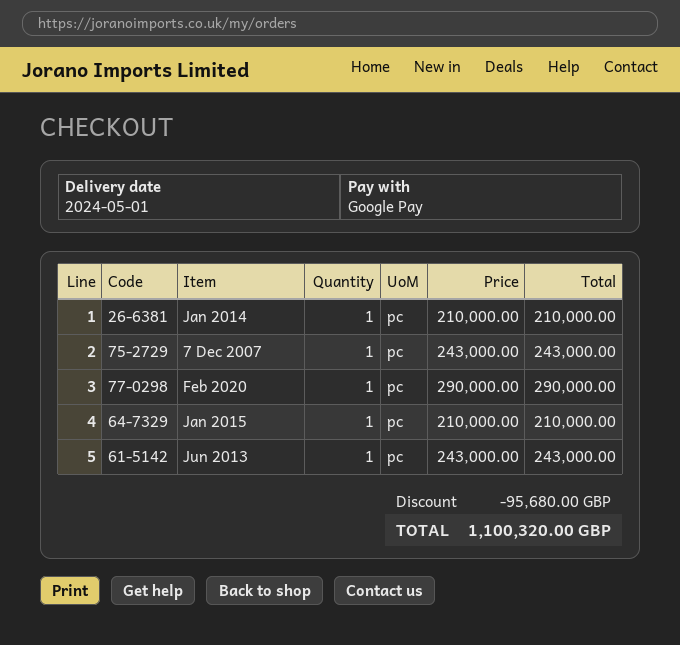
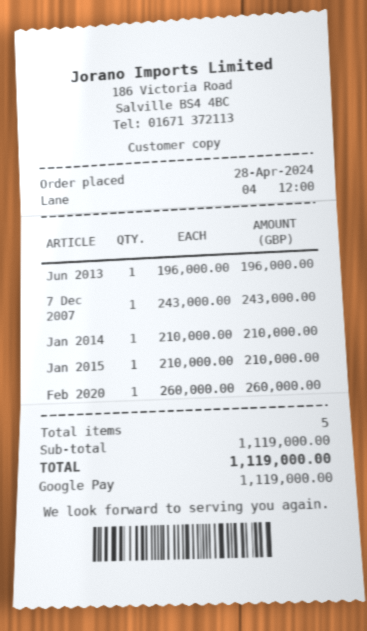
Feb 2020: 1 x 290000.00 = 290000.00 -> 1 x 260000.00 = 260000.00
Jun 2013: 1 x 243000.00 = 243000.00 -> 1 x 196000.00 = 196000.00
discount: 95680.00 -> none
total: 1100320.00 -> 1119000.00

